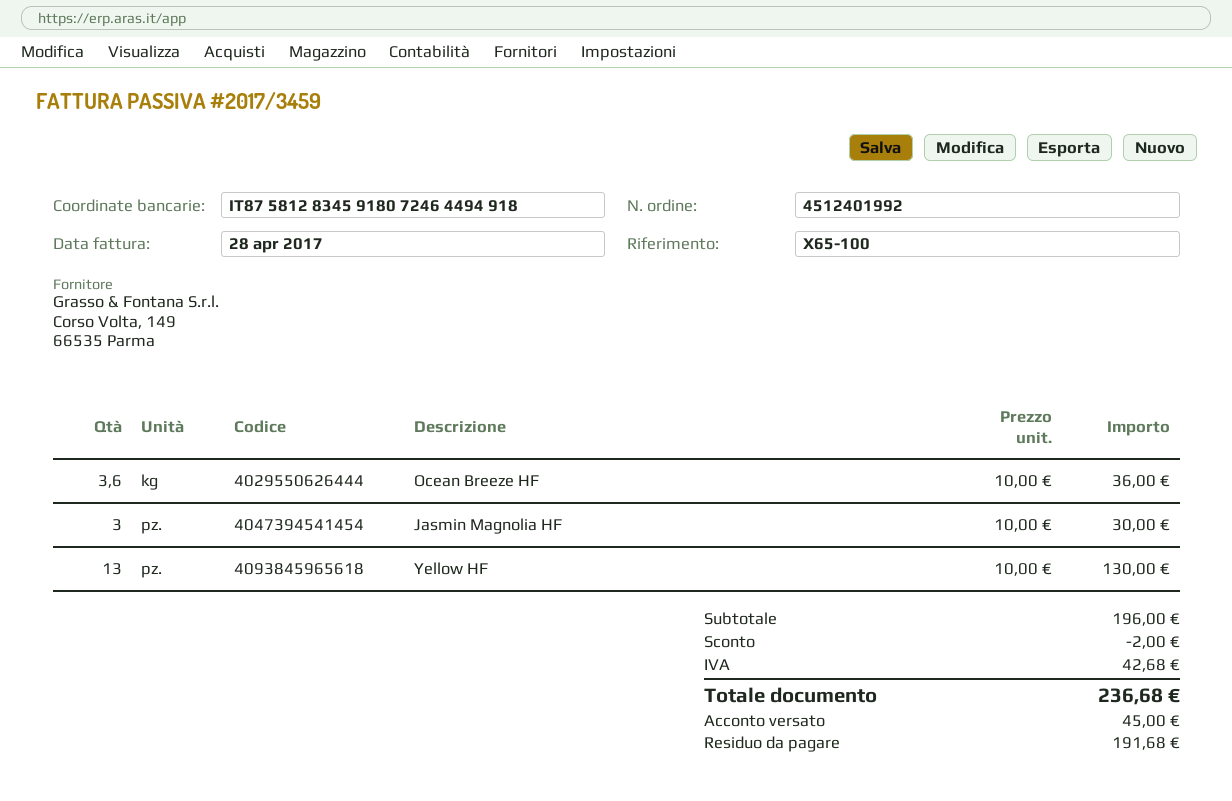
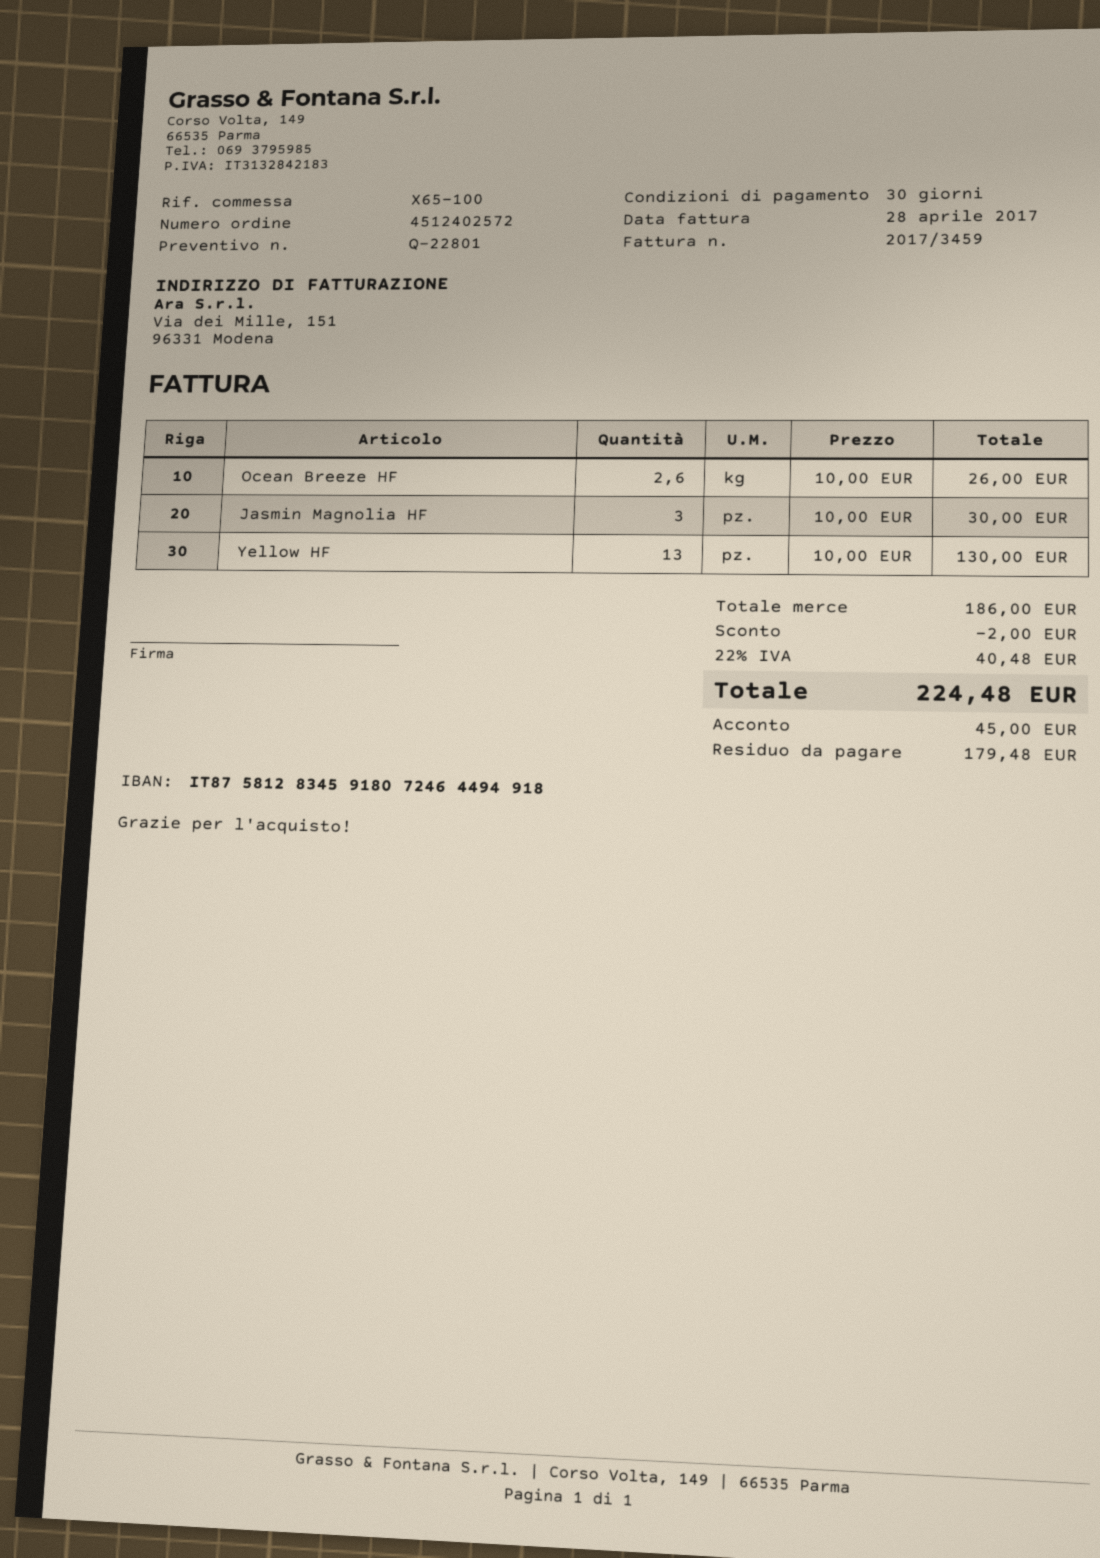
order number: 4512401992 -> 4512402572
Ocean Breeze HF: 3.6 x 10.00 = 36.00 -> 2.6 x 10.00 = 26.00
subtotal: 196.00 -> 186.00
tax: 42.68 -> 40.48
total: 236.68 -> 224.48
balance: 191.68 -> 179.48

